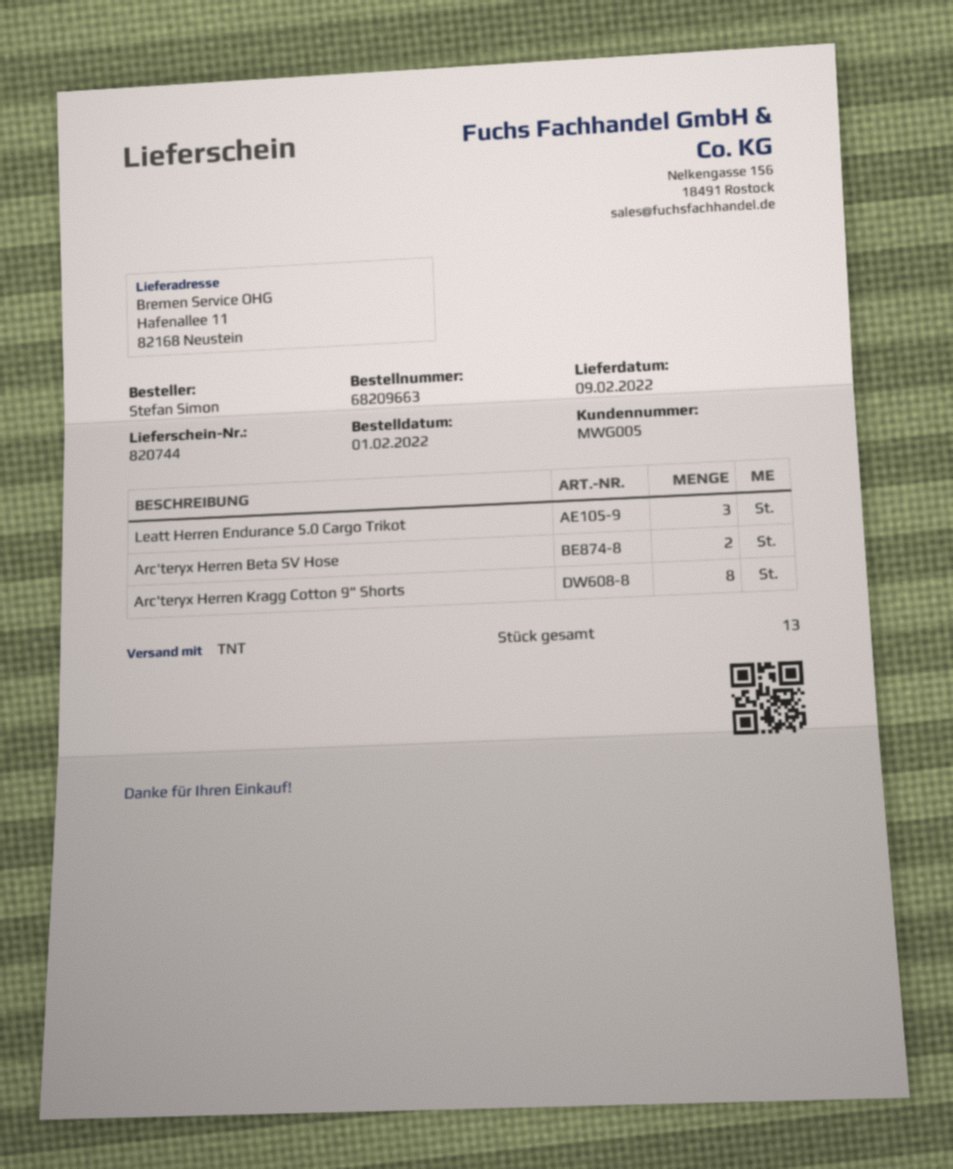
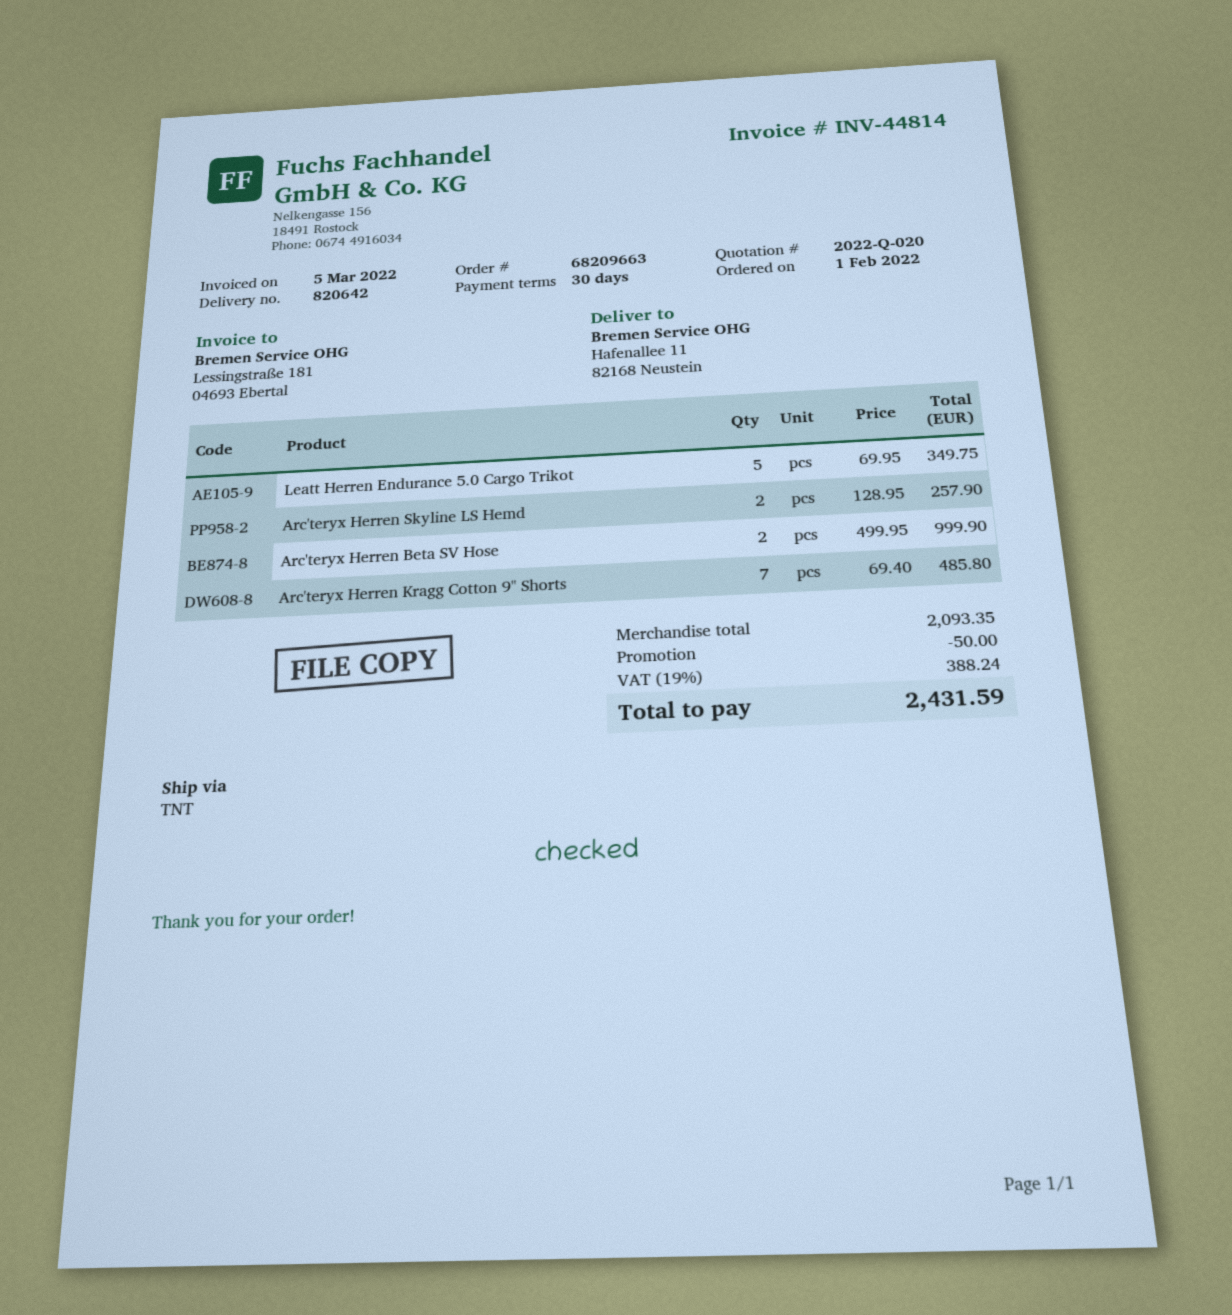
delivery note number: 820744 -> 820642
Leatt Herren Endurance 5.0 Cargo Trikot: 3 -> 5
Arc'teryx Herren Kragg Cotton 9" Shorts: 8 -> 7
Arc'teryx Herren Skyline LS Hemd: none -> 2

